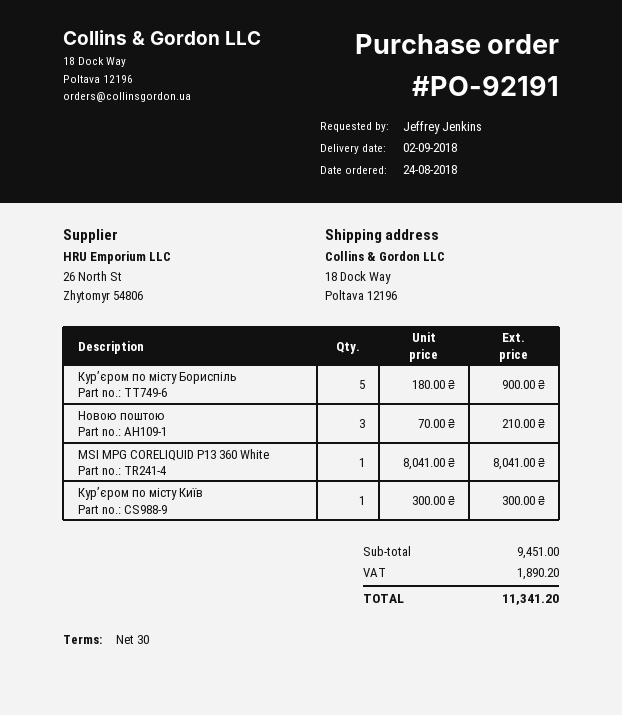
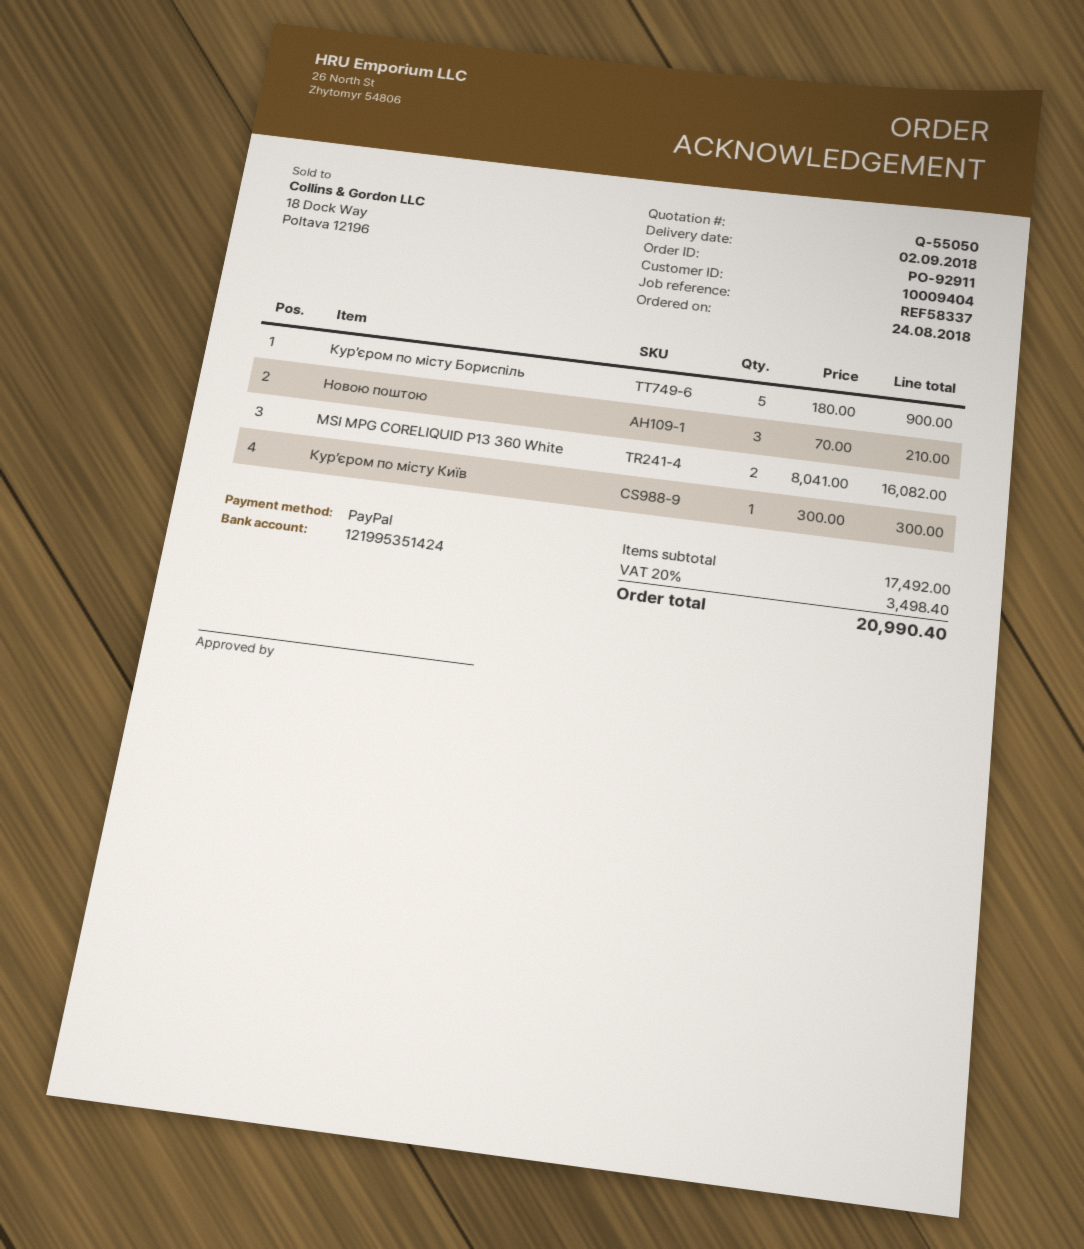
order number: PO-92191 -> PO-92911
MSI MPG CORELIQUID P13 360 White: 1 x 8041.00 = 8041.00 -> 2 x 8041.00 = 16082.00
subtotal: 9451.00 -> 17492.00
tax: 1890.20 -> 3498.40
total: 11341.20 -> 20990.40

